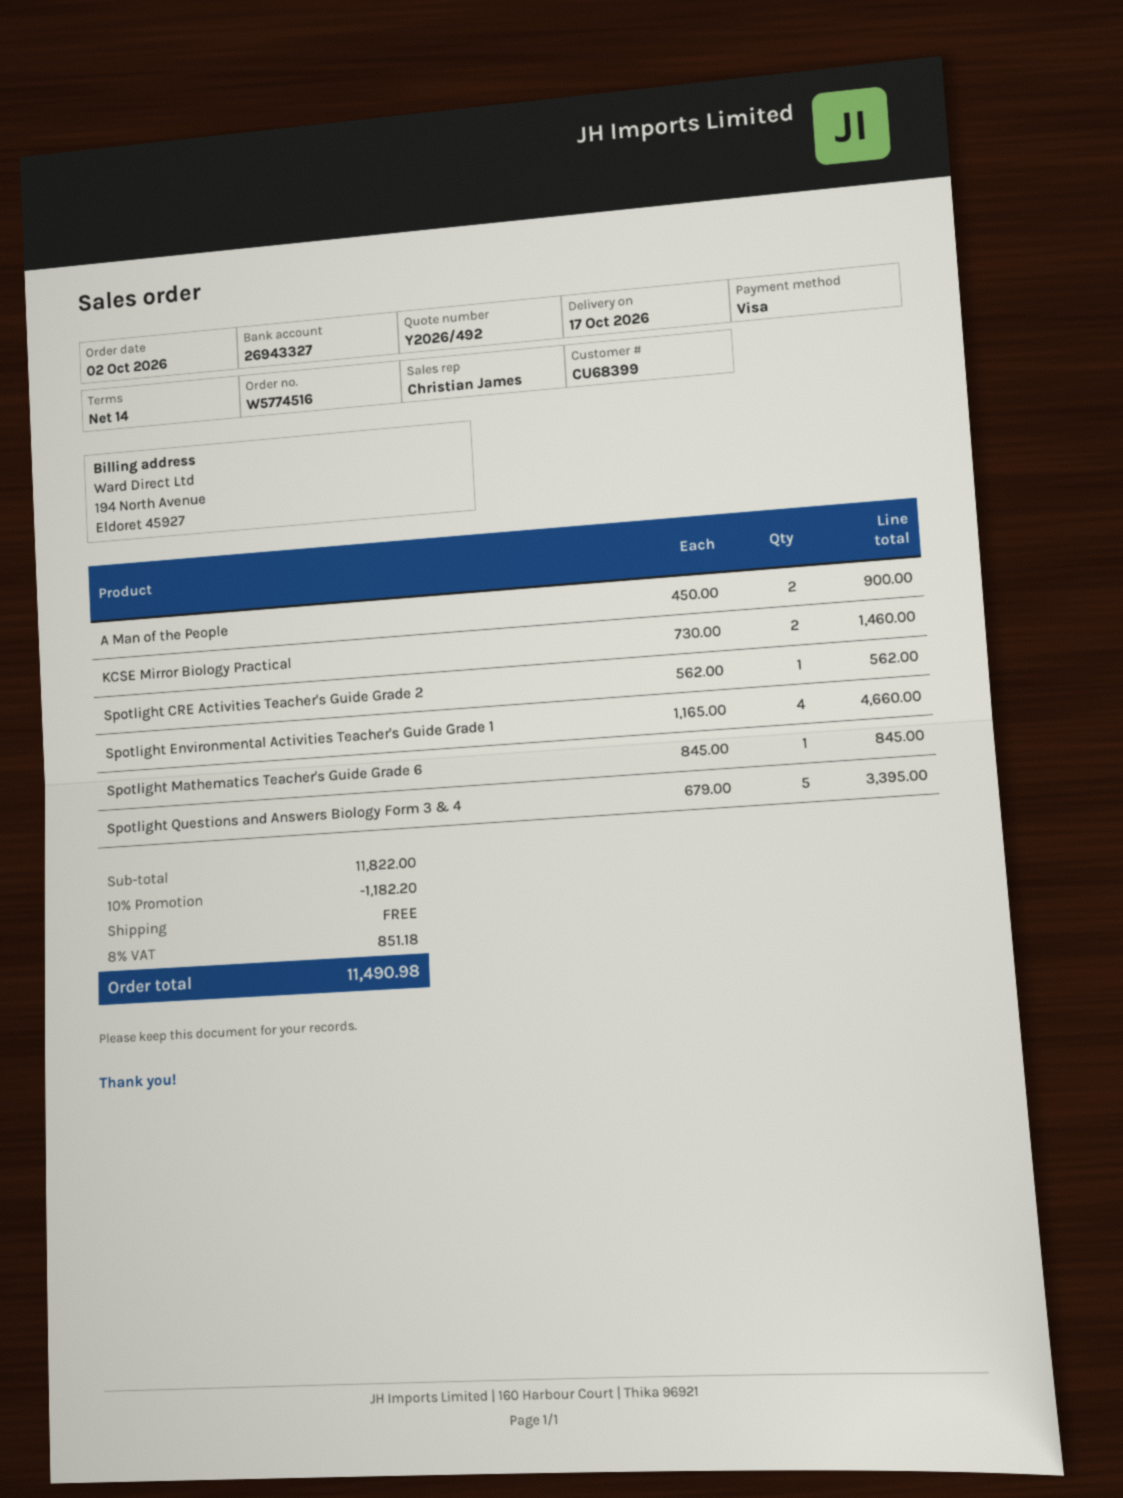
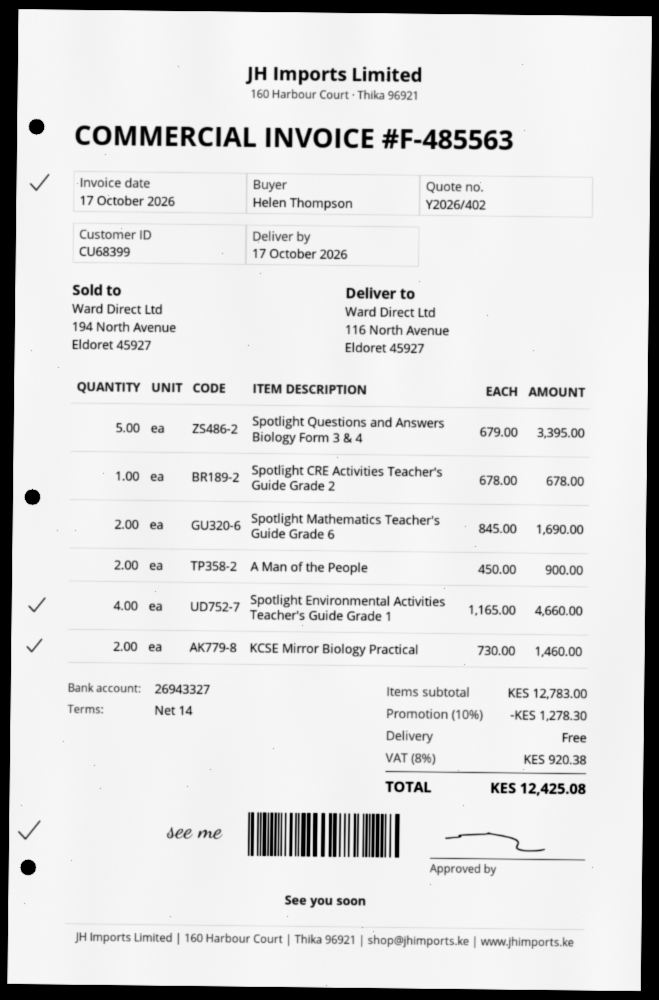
quote number: Y2026/492 -> Y2026/402
Spotlight CRE Activities Teacher's Guide Grade 2: 1 x 562.00 = 562.00 -> 1 x 678.00 = 678.00
Spotlight Mathematics Teacher's Guide Grade 6: 1 x 845.00 = 845.00 -> 2 x 845.00 = 1690.00
subtotal: 11822.00 -> 12783.00
discount: 10% = 1182.20 -> 10% = 1278.30
tax: 8% = 851.18 -> 8% = 920.38
total: 11490.98 -> 12425.08

